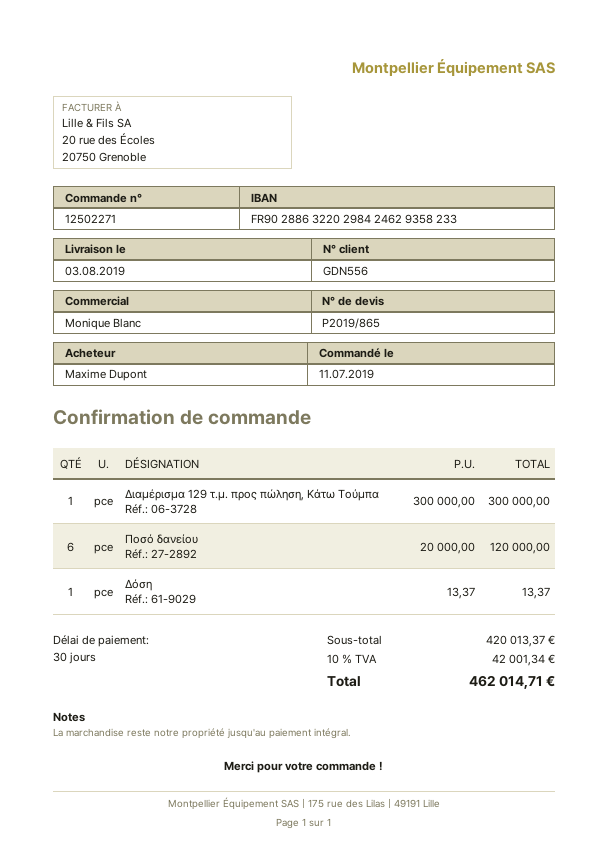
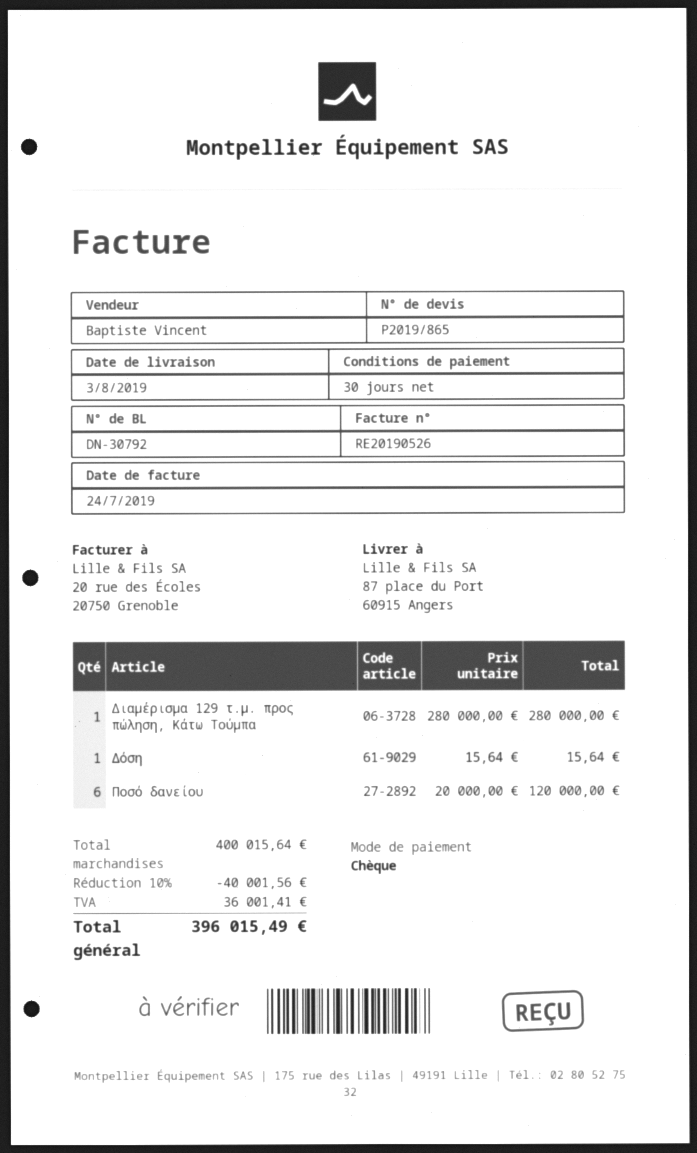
sales rep: Monique Blanc -> Baptiste Vincent
Διαμέρισμα 129 τ.μ. προς πώληση, Κάτω Τούμπα: 1 x 300000.00 = 300000.00 -> 1 x 280000.00 = 280000.00
Δόση: 1 x 13.37 = 13.37 -> 1 x 15.64 = 15.64
subtotal: 420013.37 -> 400015.64
discount: none -> 10% = 40001.56
tax: 42001.34 -> 36001.41
total: 462014.71 -> 396015.49

